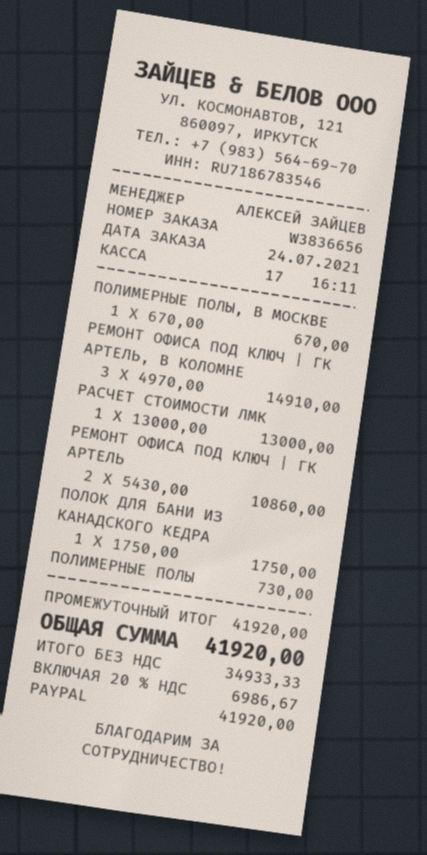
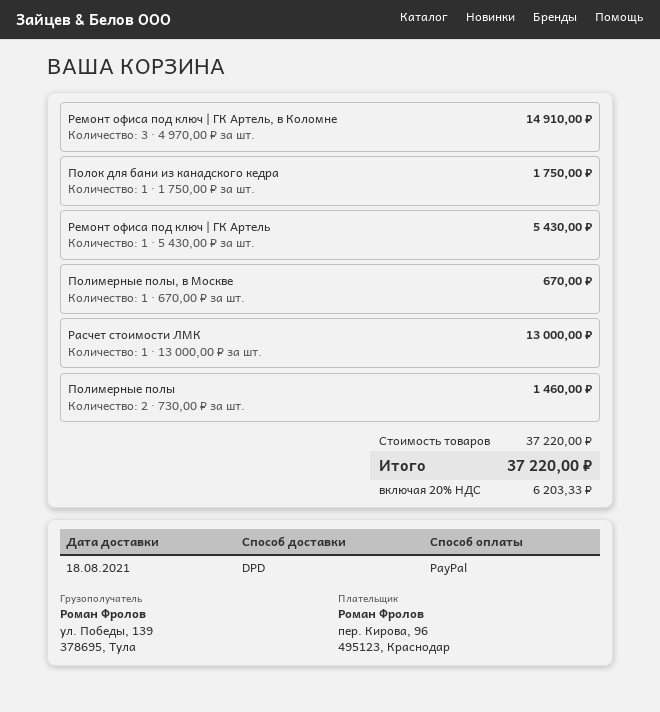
РЕМОНТ ОФИСА ПОД КЛЮЧ | ГК АРТЕЛЬ: 2 x 5430.00 = 10860.00 -> 1 x 5430.00 = 5430.00
ПОЛИМЕРНЫЕ ПОЛЫ: 1 x 730.00 = 730.00 -> 2 x 730.00 = 1460.00
subtotal: 41920.00 -> 37220.00
tax: 20% = 6986.67 -> 20% = 6203.33
total: 41920.00 -> 37220.00

